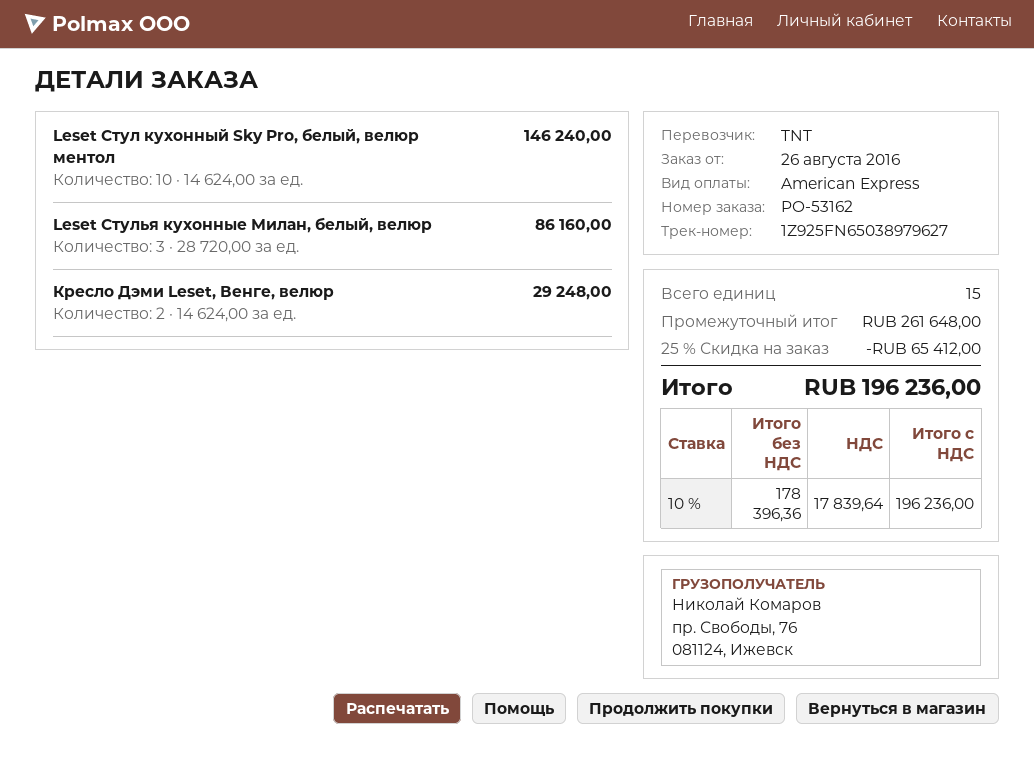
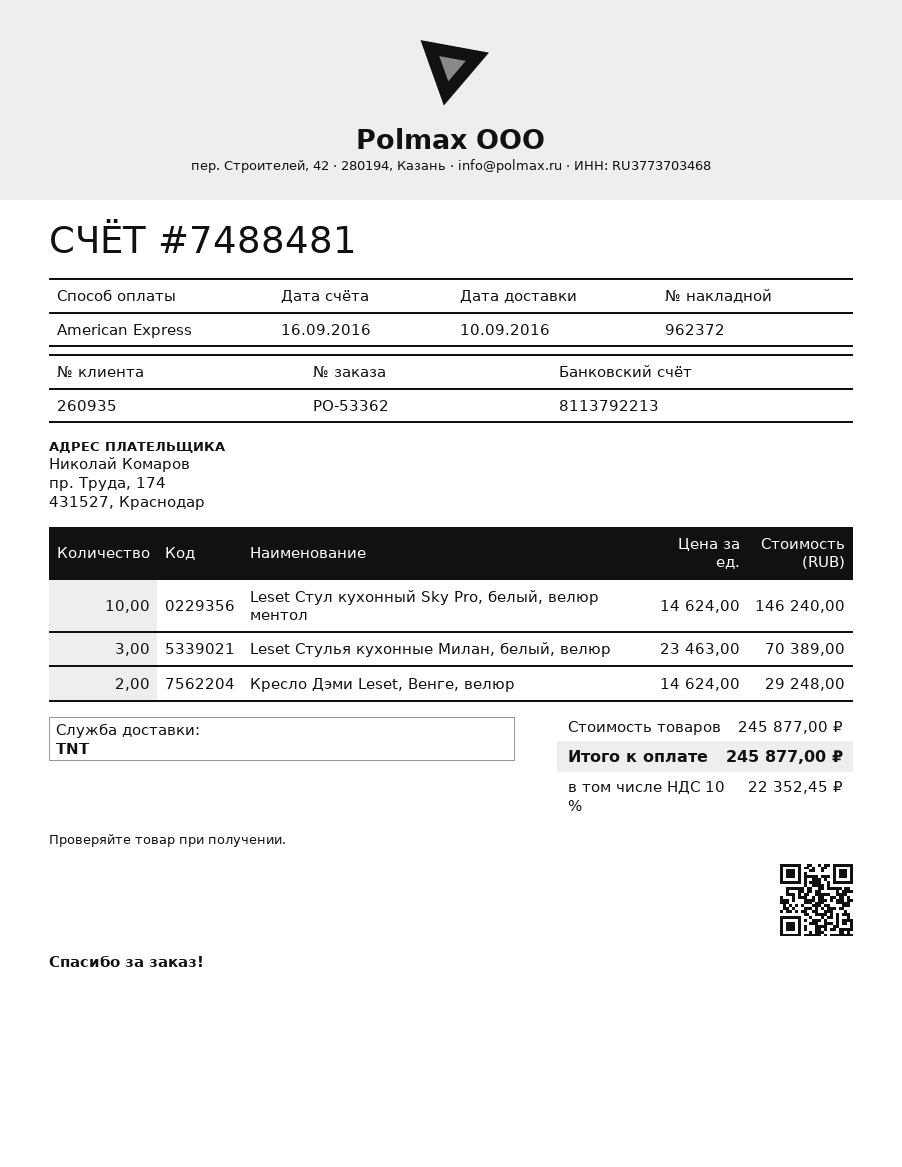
order number: PO-53162 -> PO-53362
Leset Стулья кухонные Милан, белый, велюр: 3 x 28720.00 = 86160.00 -> 3 x 23463.00 = 70389.00
subtotal: 261648.00 -> 245877.00
discount: 25% = 65412.00 -> none
tax: 10% = 17839.64 -> 10% = 22352.45
total: 196236.00 -> 245877.00

